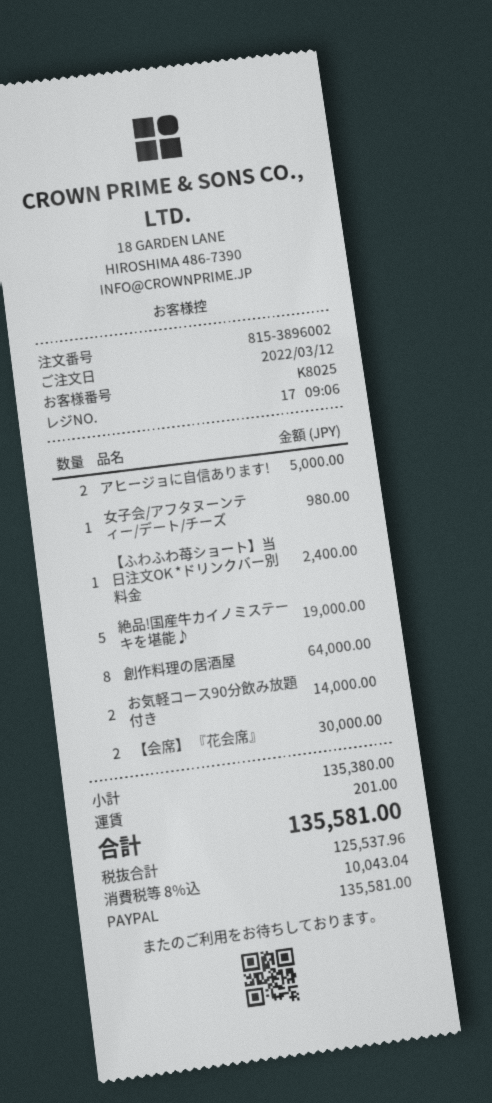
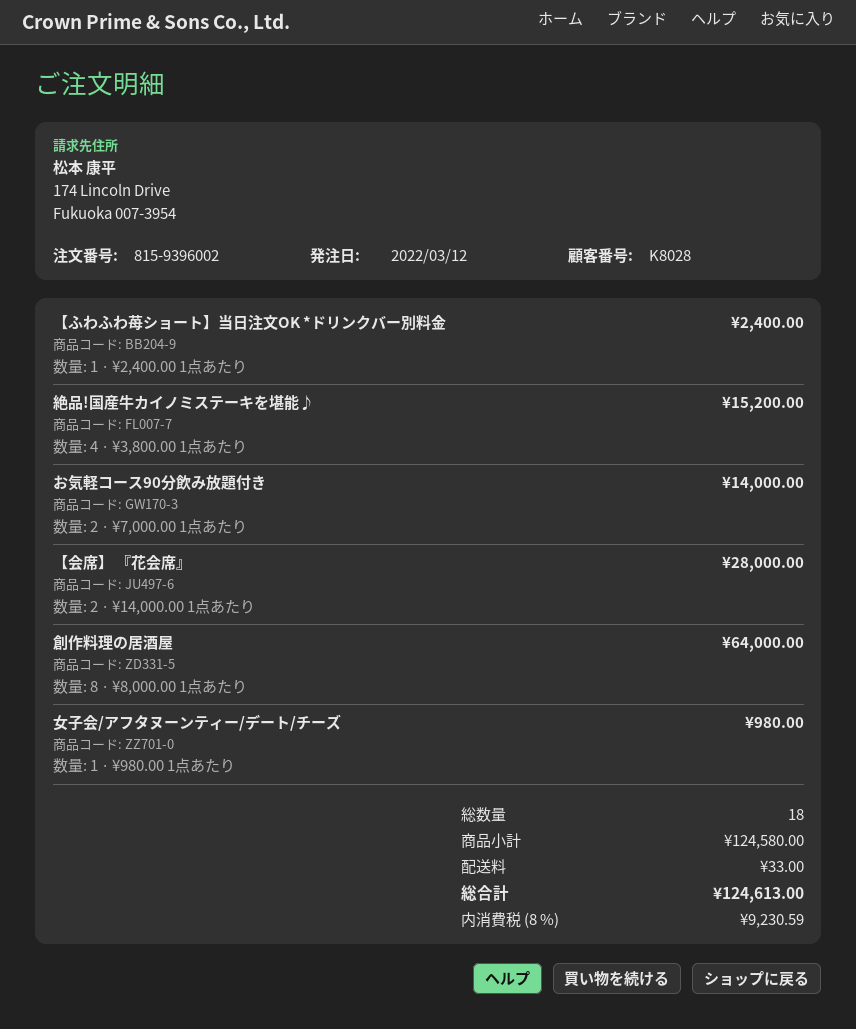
order number: 815-3896002 -> 815-9396002
customer number: K8025 -> K8028
アヒージョに自信あります!: 2 for 5000.00 -> none
絶品!国産牛カイノミステーキを堪能♪: 5 for 19000.00 -> 4 for 15200.00
【会席】 『花会席』: 2 for 30000.00 -> 2 for 28000.00
subtotal: 135380.00 -> 124580.00
shipping: 201.00 -> 33.00
tax: 8% = 10043.04 -> 8% = 9230.59
total: 135581.00 -> 124613.00

